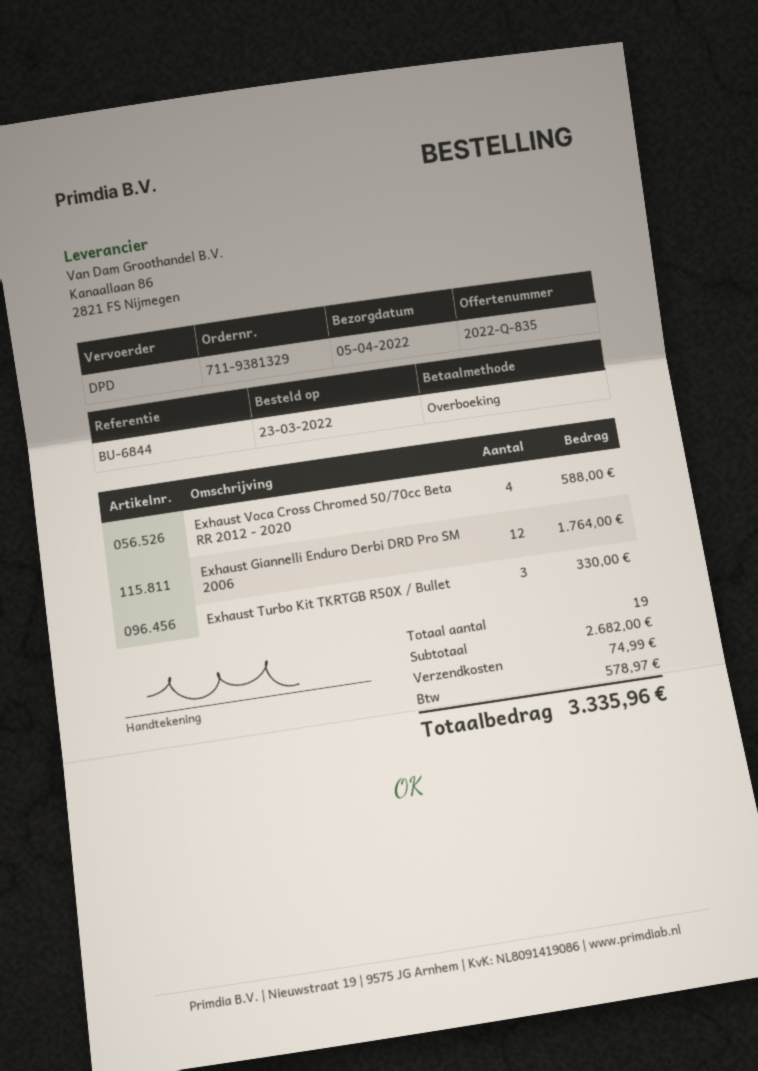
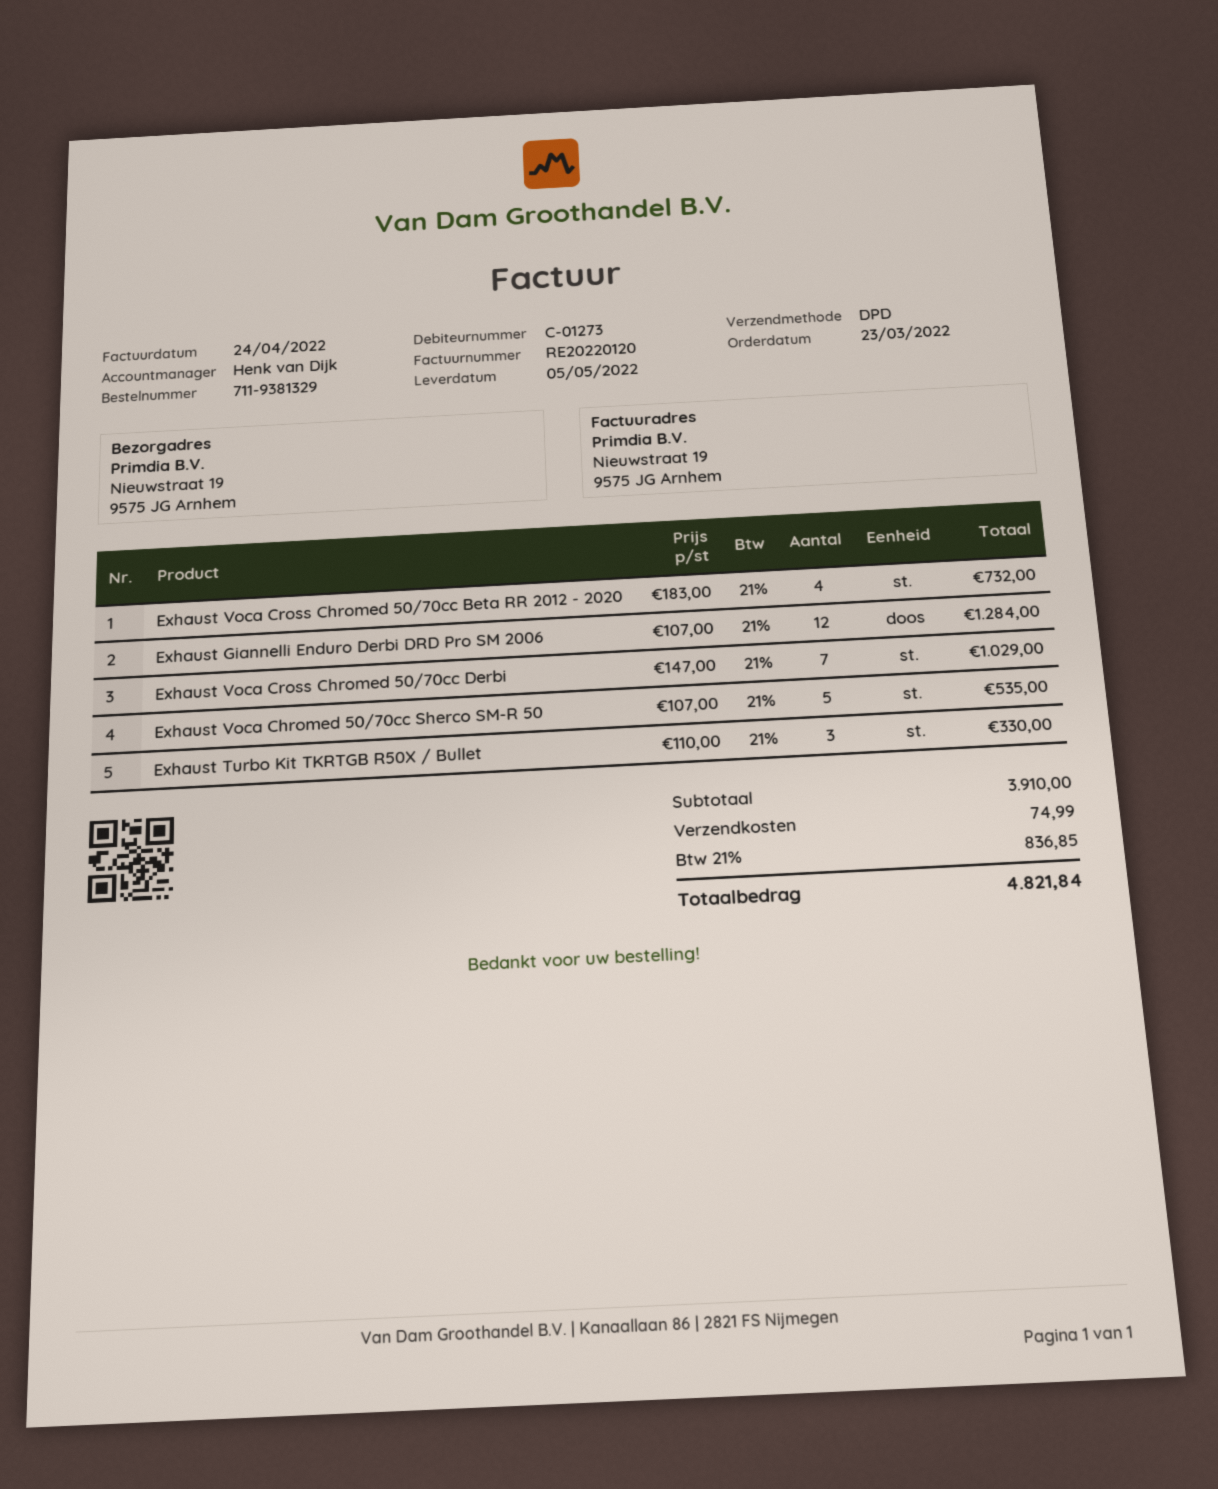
delivery date: 2022-04-05 -> 2022-05-05
Exhaust Voca Cross Chromed 50/70cc Beta RR 2012 - 2020: 4 for 588.00 -> 4 for 732.00
Exhaust Giannelli Enduro Derbi DRD Pro SM 2006: 12 for 1764.00 -> 12 for 1284.00
Exhaust Voca Cross Chromed 50/70cc Derbi: none -> 7 for 1029.00
Exhaust Voca Chromed 50/70cc Sherco SM-R 50: none -> 5 for 535.00
subtotal: 2682.00 -> 3910.00
tax: 578.97 -> 836.85
total: 3335.96 -> 4821.84

